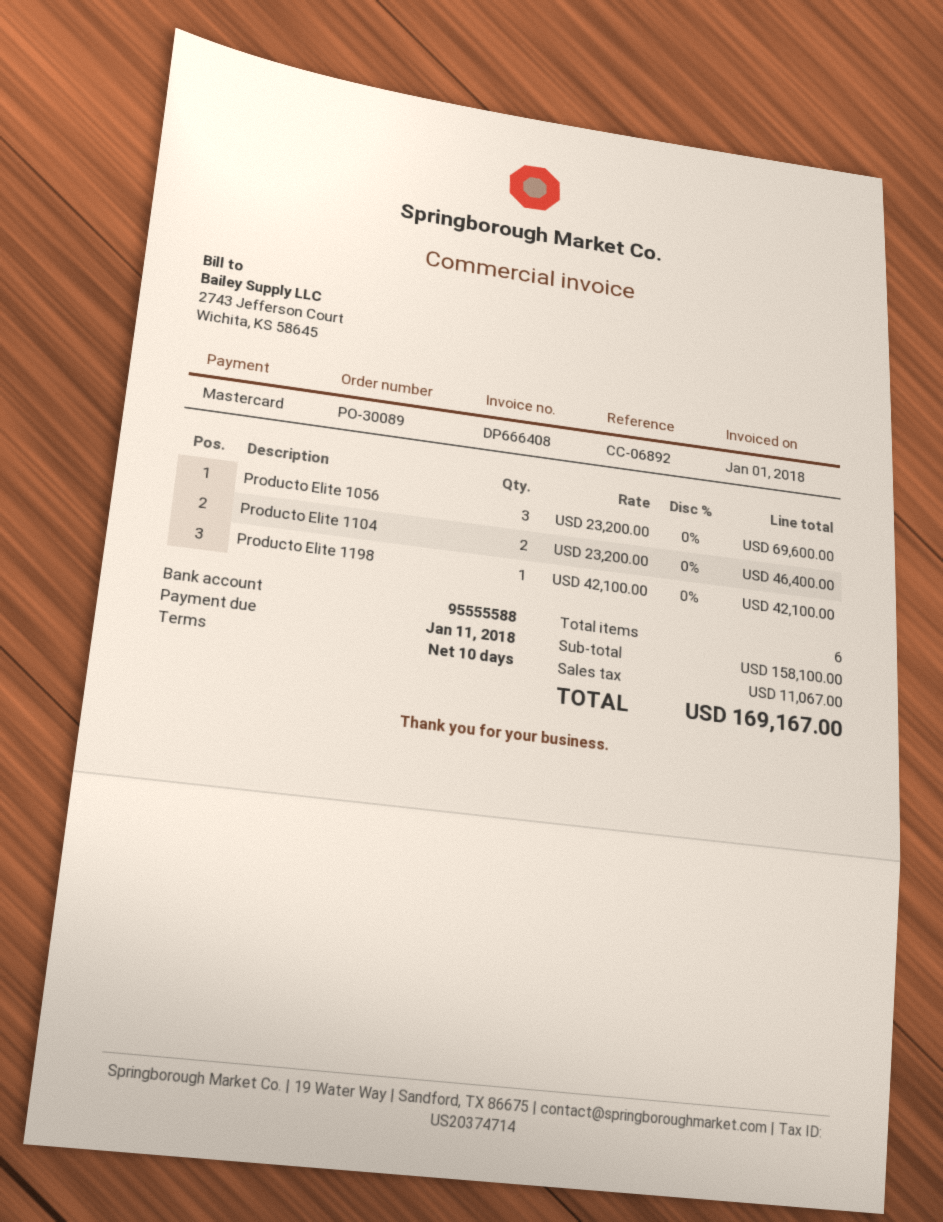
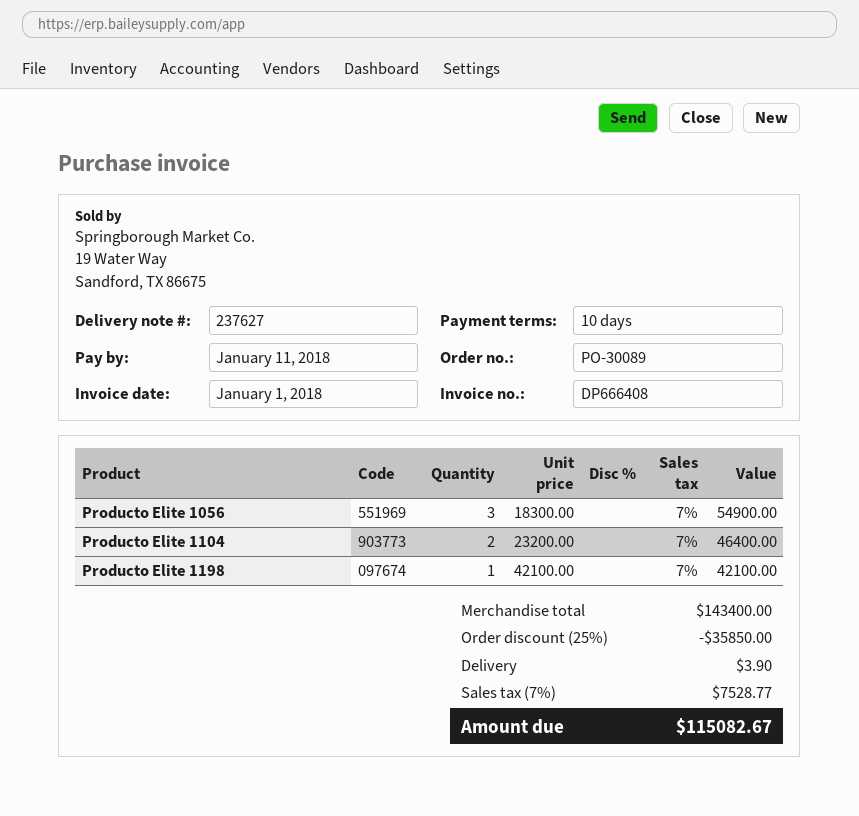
Producto Elite 1056: 3 x 23200.00 = 69600.00 -> 3 x 18300.00 = 54900.00
subtotal: 158100.00 -> 143400.00
discount: none -> 25% = 35850.00
shipping: none -> 3.90
tax: 11067.00 -> 7528.77
total: 169167.00 -> 115082.67

